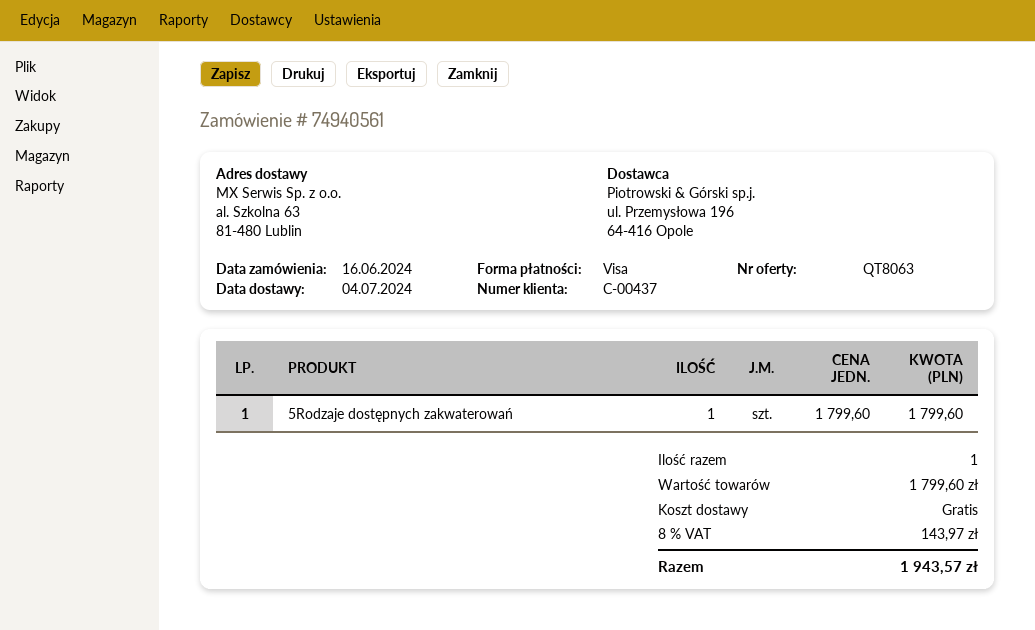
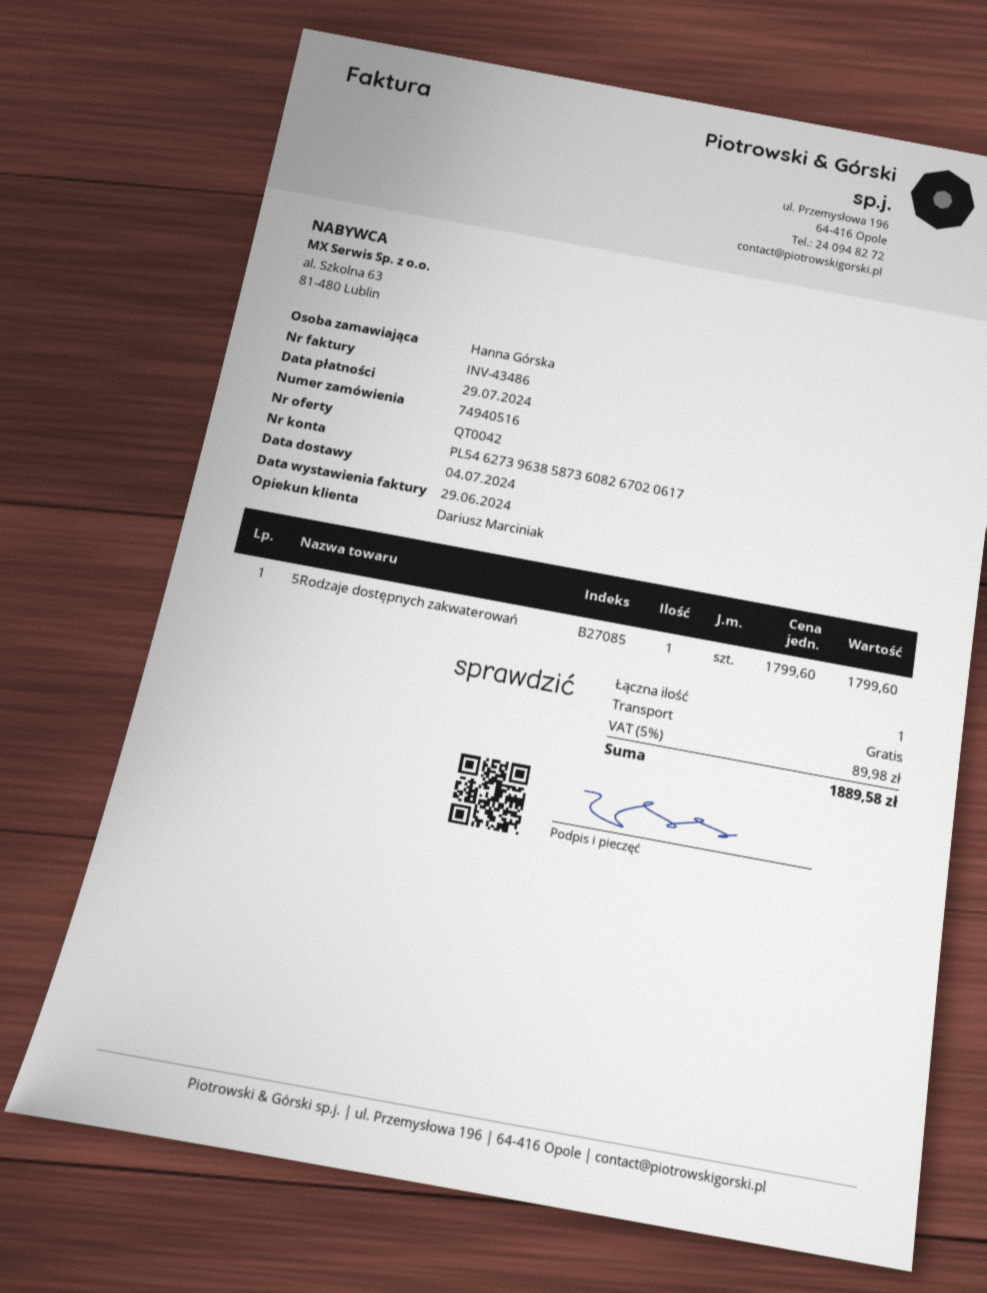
quote number: QT8063 -> QT0042
order number: 74940561 -> 74940516
tax: 8% = 143.97 -> 5% = 89.98
total: 1943.57 -> 1889.58

